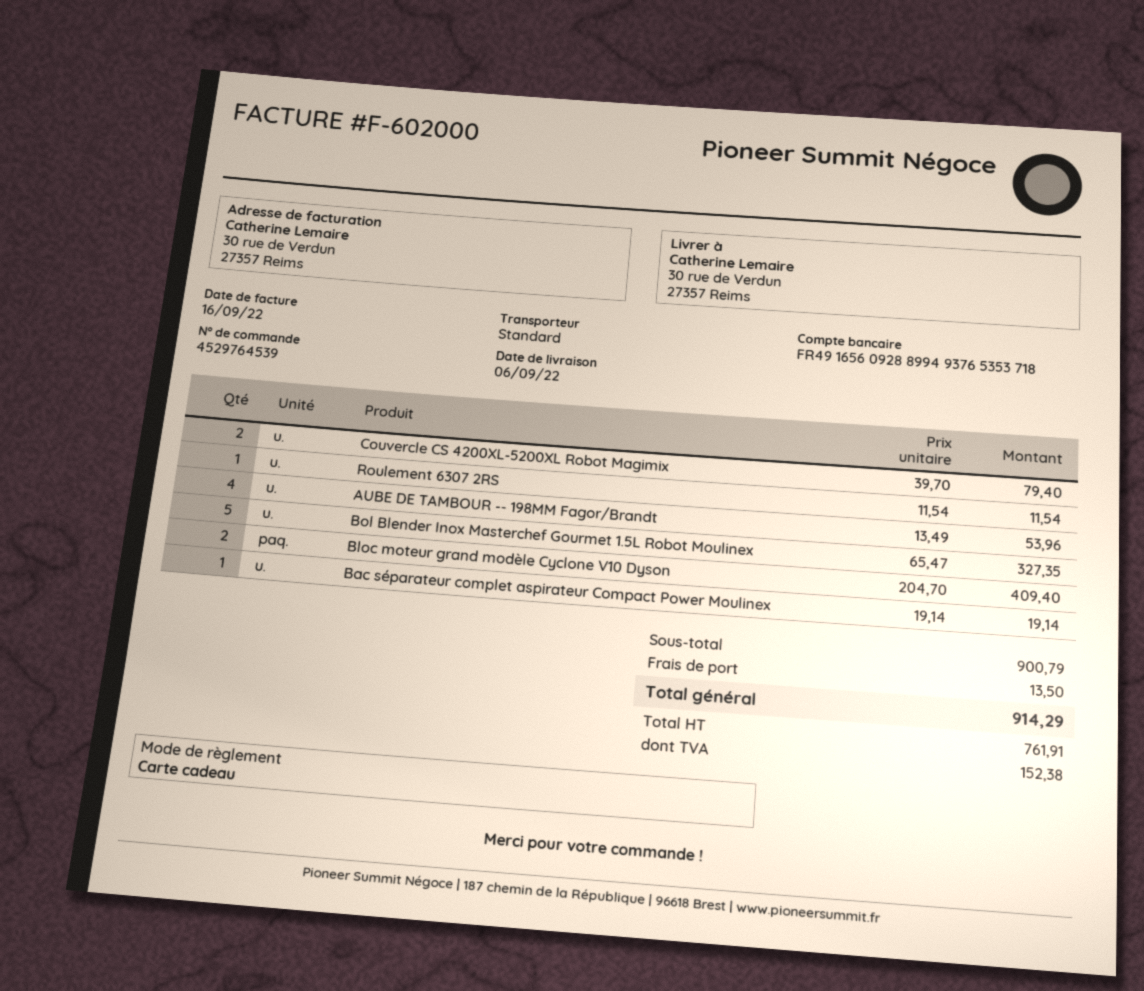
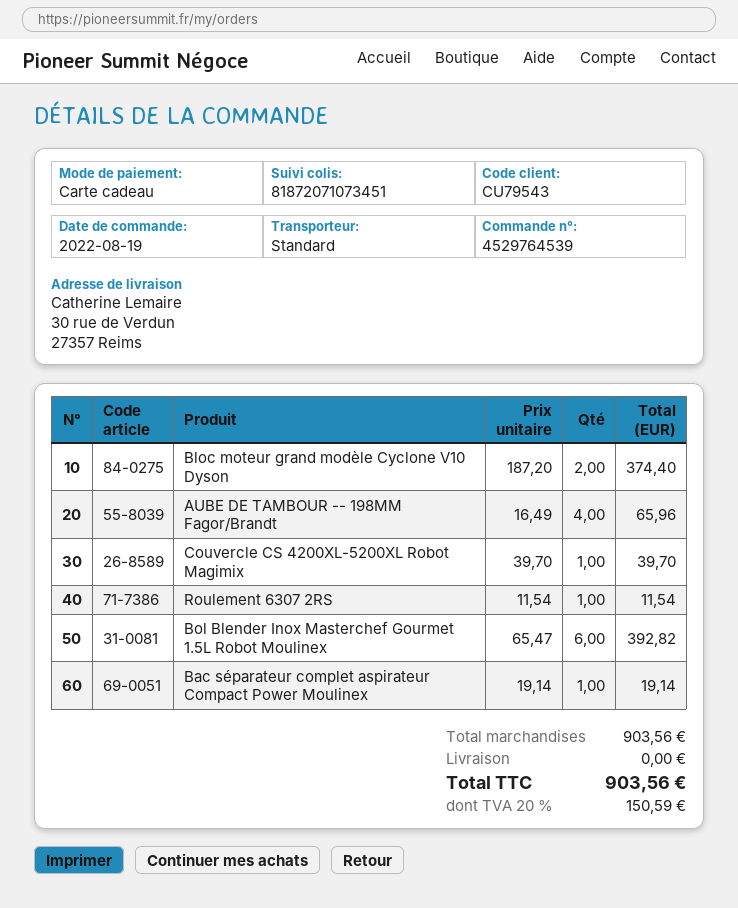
Couvercle CS 4200XL-5200XL Robot Magimix: 2 x 39.70 = 79.40 -> 1 x 39.70 = 39.70
AUBE DE TAMBOUR -- 198MM Fagor/Brandt: 4 x 13.49 = 53.96 -> 4 x 16.49 = 65.96
Bol Blender Inox Masterchef Gourmet 1.5L Robot Moulinex: 5 x 65.47 = 327.35 -> 6 x 65.47 = 392.82
Bloc moteur grand modèle Cyclone V10 Dyson: 2 x 204.70 = 409.40 -> 2 x 187.20 = 374.40
subtotal: 900.79 -> 903.56
shipping: 13.50 -> 0.00
tax: 152.38 -> 150.59
total: 914.29 -> 903.56

